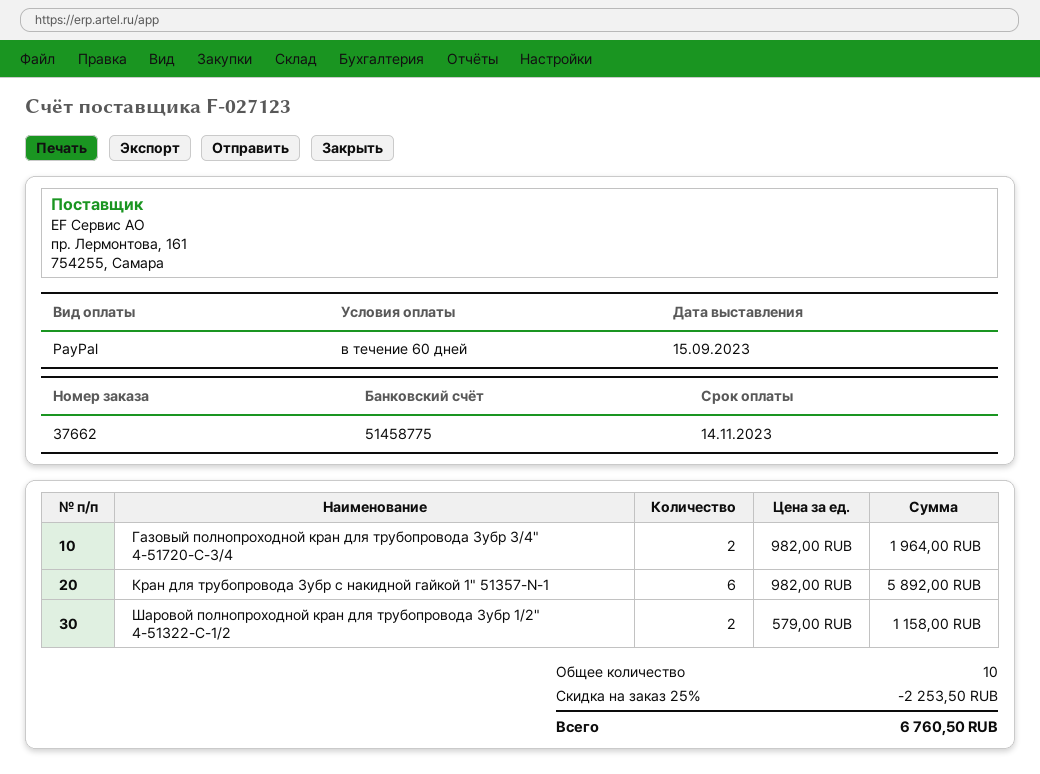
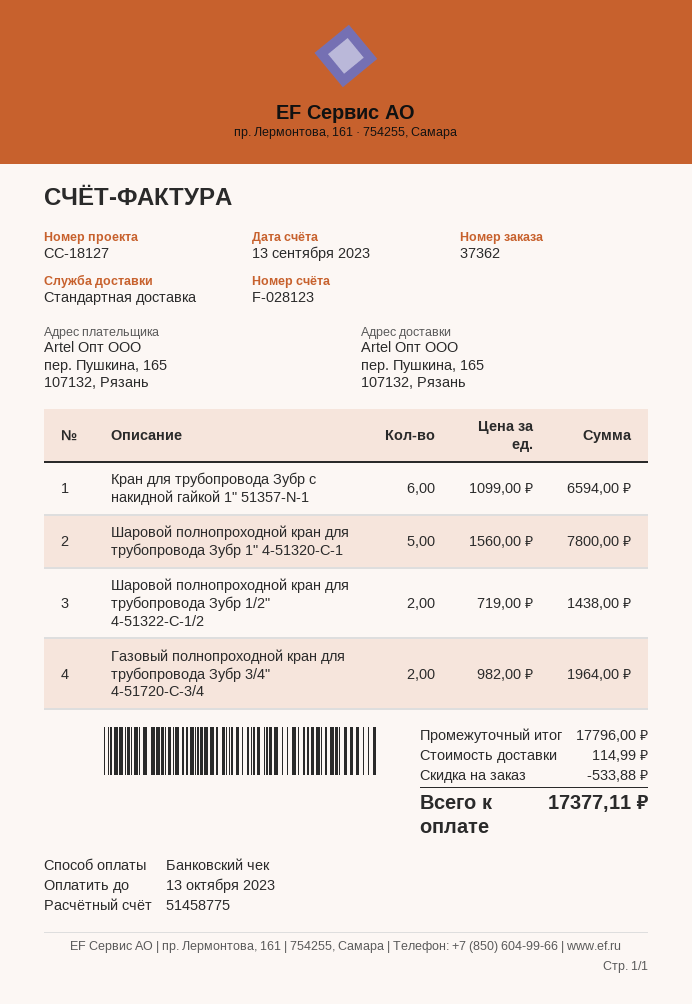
order number: 37662 -> 37362
invoice number: F-027123 -> F-028123
invoice date: 2023-09-15 -> 2023-09-13
due date: 2023-11-14 -> 2023-10-13
payment method: PayPal -> cheque
Кран для трубопровода Зубр с накидной гайкой 1" 51357-N-1: 6 x 982.00 = 5892.00 -> 6 x 1099.00 = 6594.00
Шаровой полнопроходной кран для трубопровода Зубр 1/2" 4-51322-C-1/2: 2 x 579.00 = 1158.00 -> 2 x 719.00 = 1438.00
Шаровой полнопроходной кран для трубопровода Зубр 1" 4-51320-C-1: none -> 5 x 1560.00 = 7800.00
discount: 2253.50 -> 533.88
shipping: none -> 114.99
total: 6760.50 -> 17377.11

